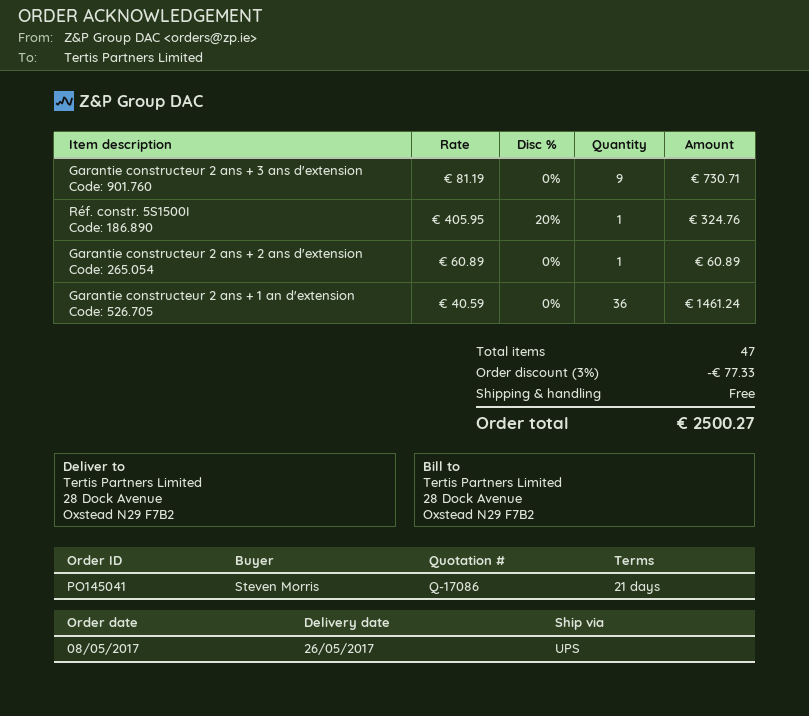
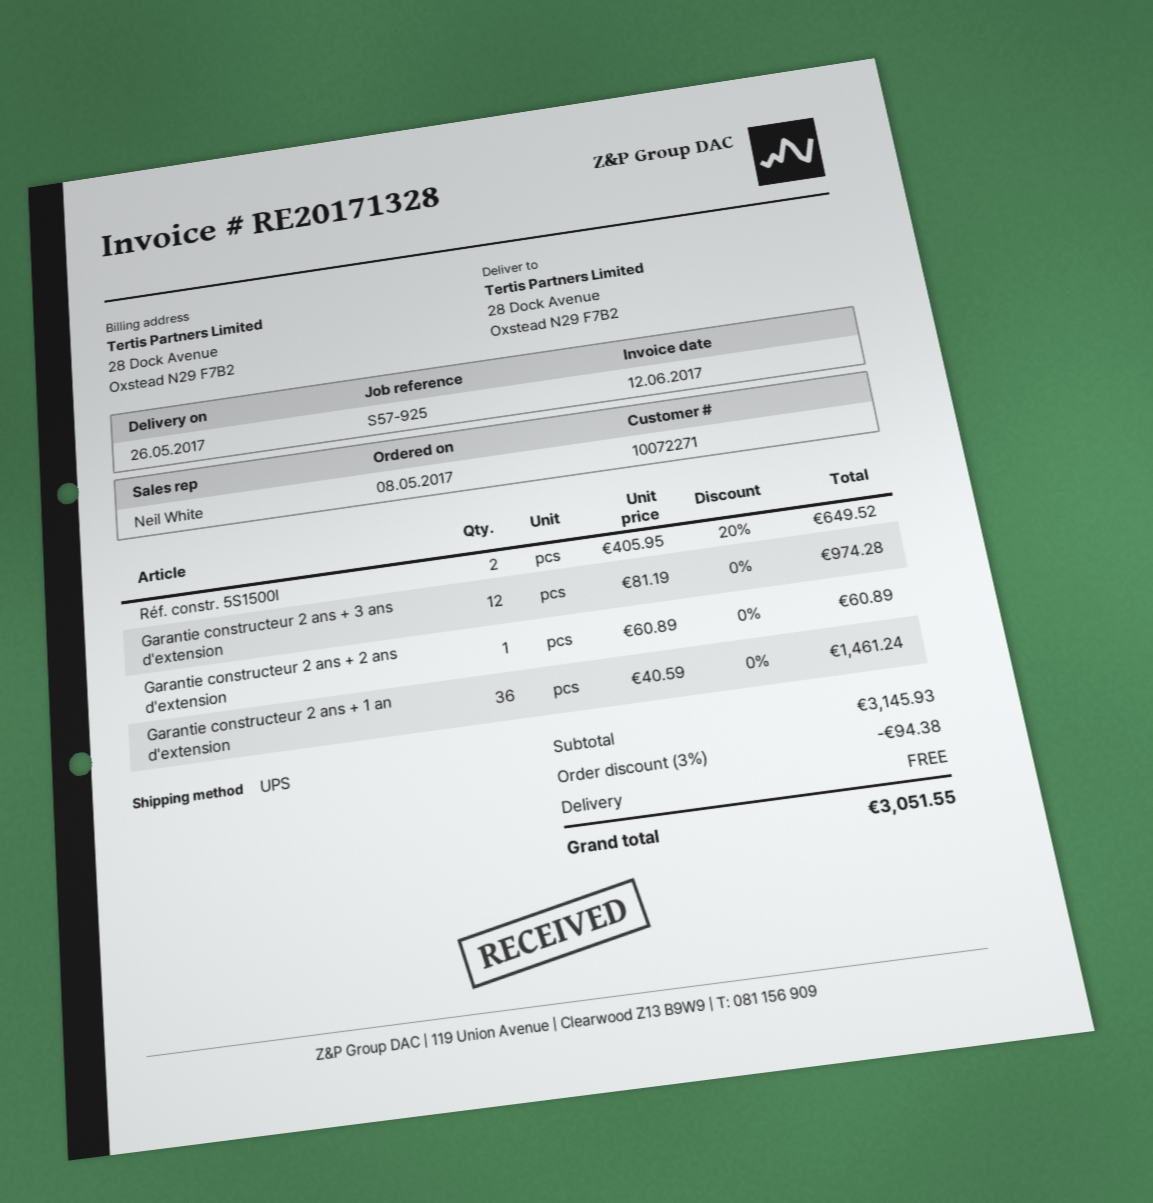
Garantie constructeur 2 ans + 3 ans d'extension: 9 x 81.19 = 730.71 -> 12 x 81.19 = 974.28
Réf. constr. 5S1500I: 1 x 405.95 - 20% = 324.76 -> 2 x 405.95 - 20% = 649.52
discount: 3% = 77.33 -> 3% = 94.38
total: 2500.27 -> 3051.55

